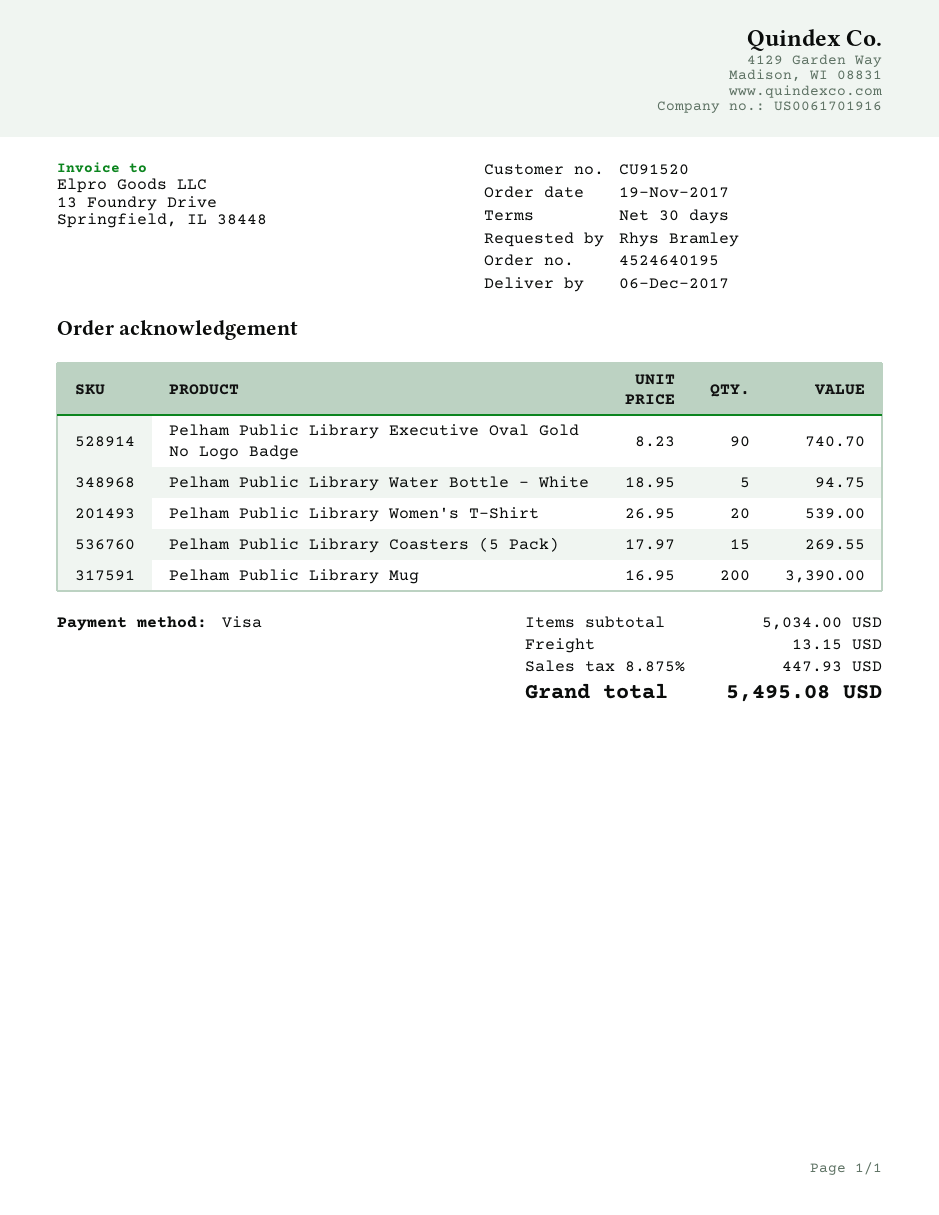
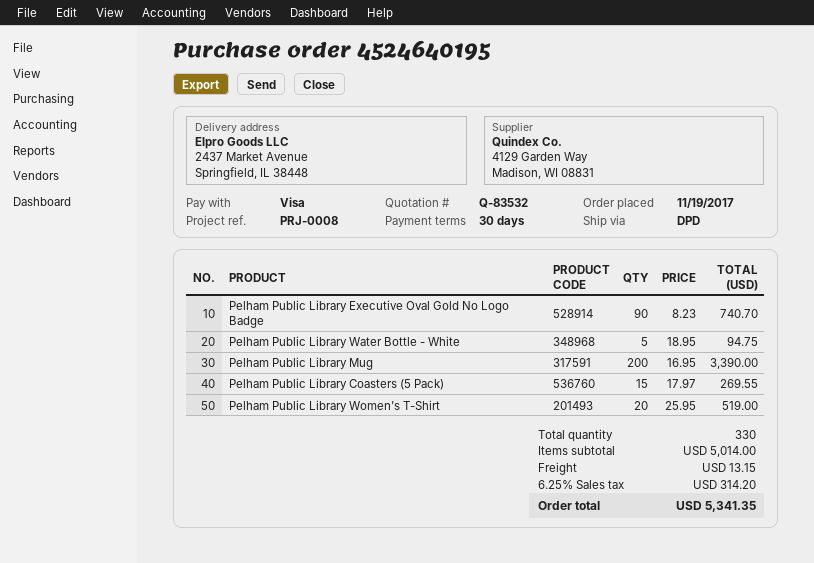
Pelham Public Library Women's T-Shirt: 20 x 26.95 = 539.00 -> 20 x 25.95 = 519.00
subtotal: 5034.00 -> 5014.00
tax: 8.875% = 447.93 -> 6.25% = 314.20
total: 5495.08 -> 5341.35

